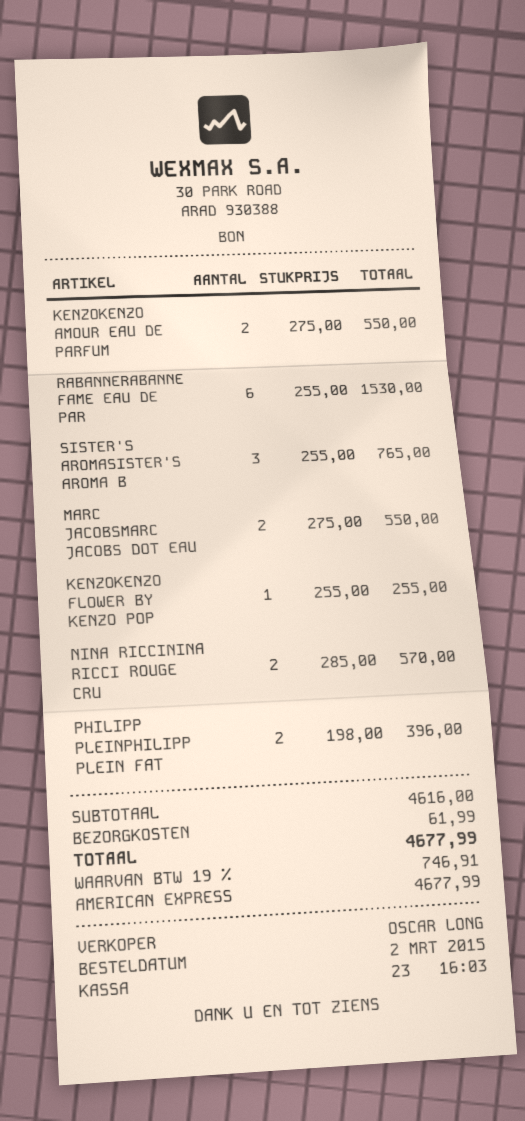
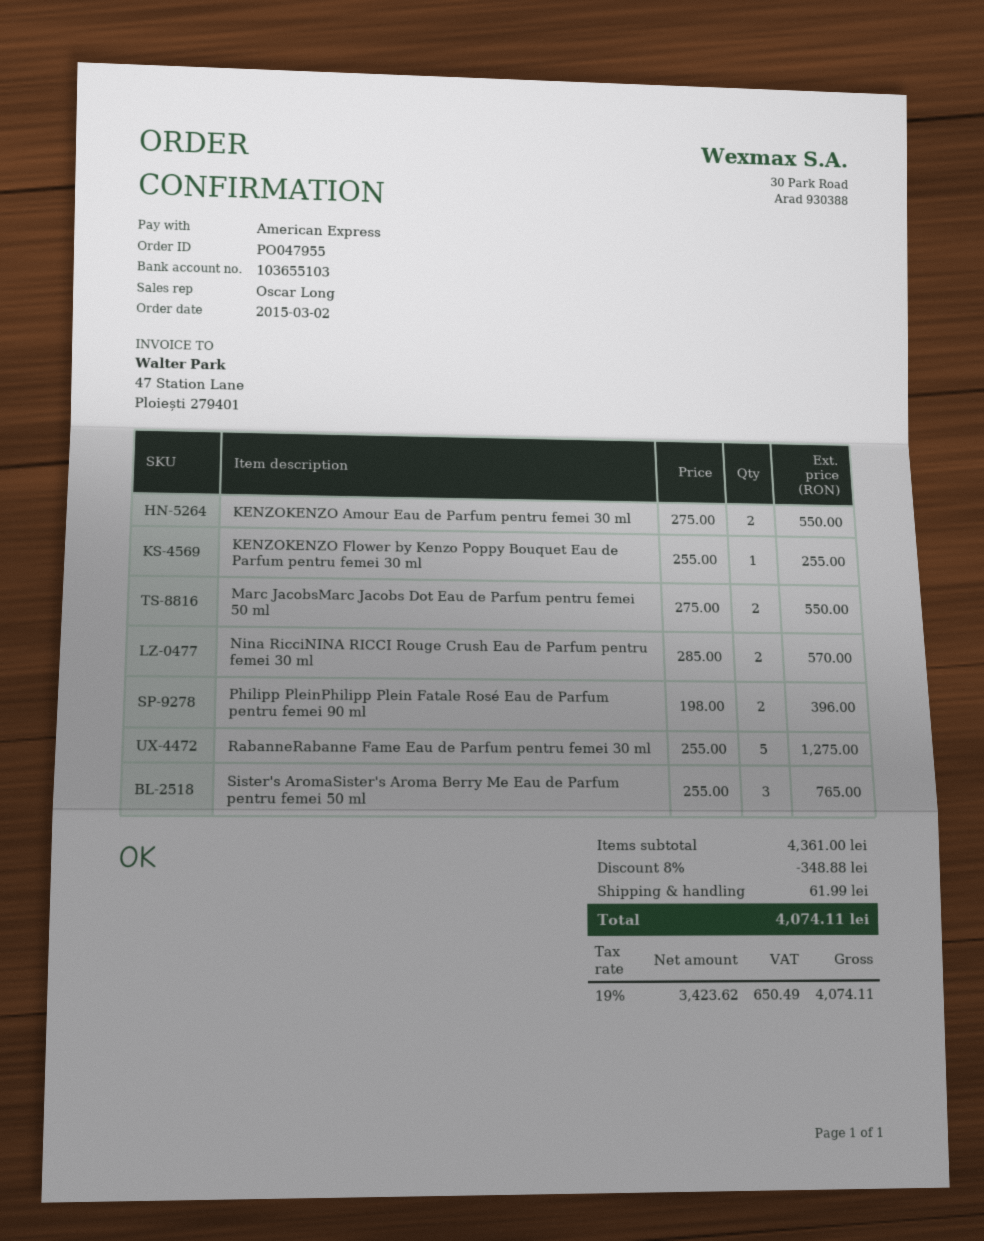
RABANNERABANNE FAME EAU DE PAR: 6 x 255.00 = 1530.00 -> 5 x 255.00 = 1275.00
subtotal: 4616.00 -> 4361.00
discount: none -> 8% = 348.88
tax: 19% = 746.91 -> 19% = 650.49
total: 4677.99 -> 4074.11

